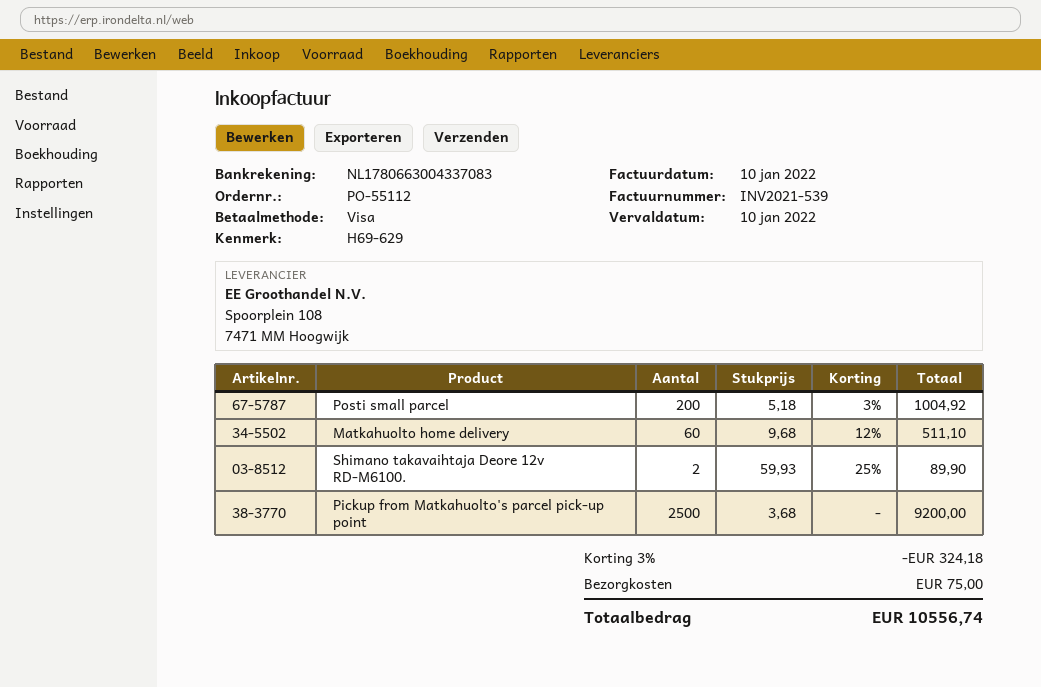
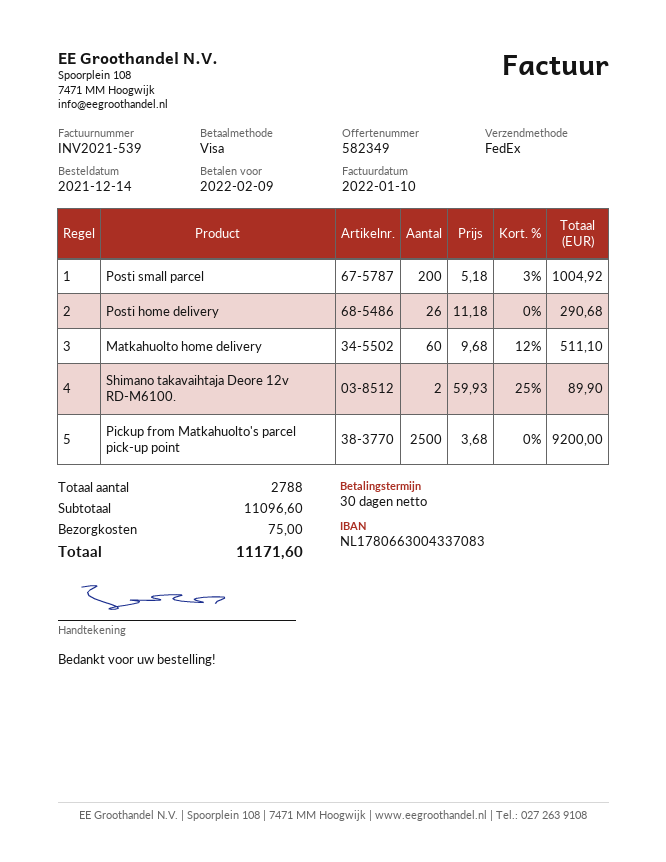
due date: 2022-01-10 -> 2022-02-09
Posti home delivery: none -> 26 x 11.18 = 290.68
discount: 3% = 324.18 -> none
total: 10556.74 -> 11171.60

